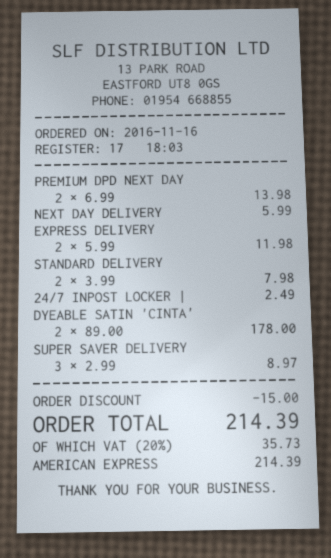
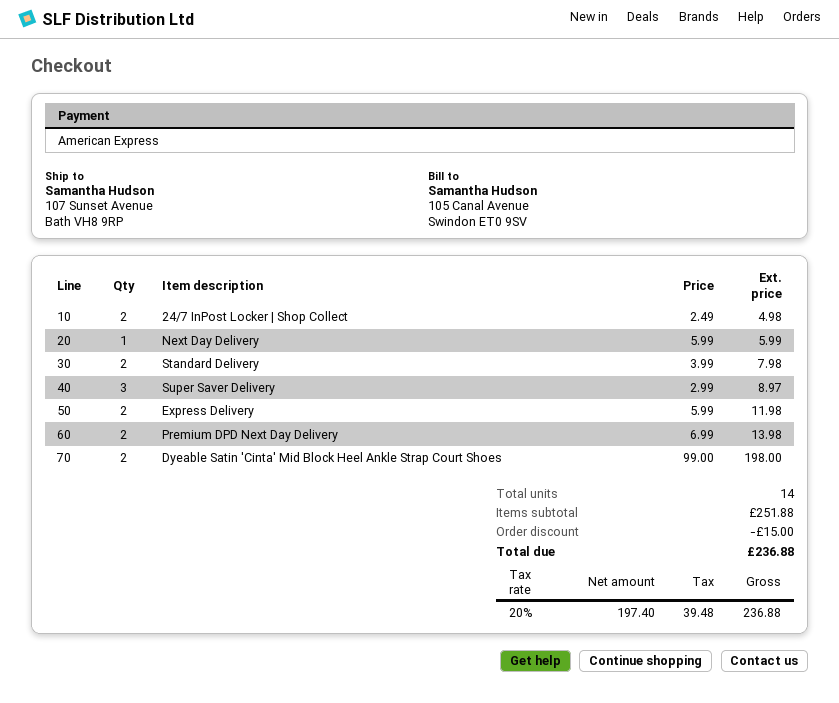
24/7 INPOST LOCKER |: 1 x 2.49 = 2.49 -> 2 x 2.49 = 4.98
DYEABLE SATIN 'CINTA': 2 x 89.00 = 178.00 -> 2 x 99.00 = 198.00
tax: 20% = 35.73 -> 20% = 39.48
total: 214.39 -> 236.88

